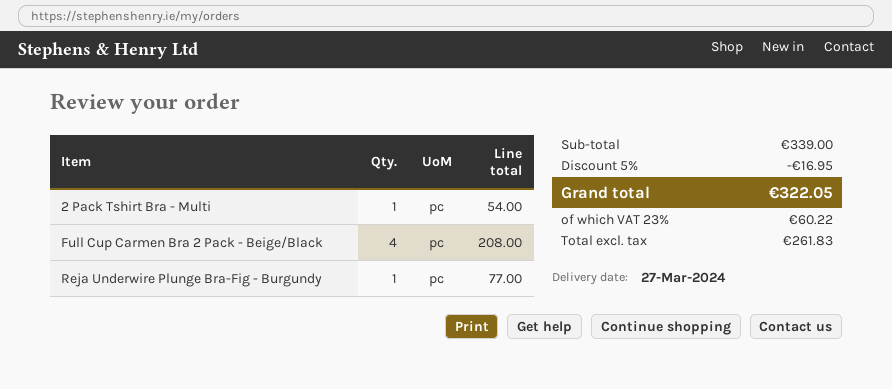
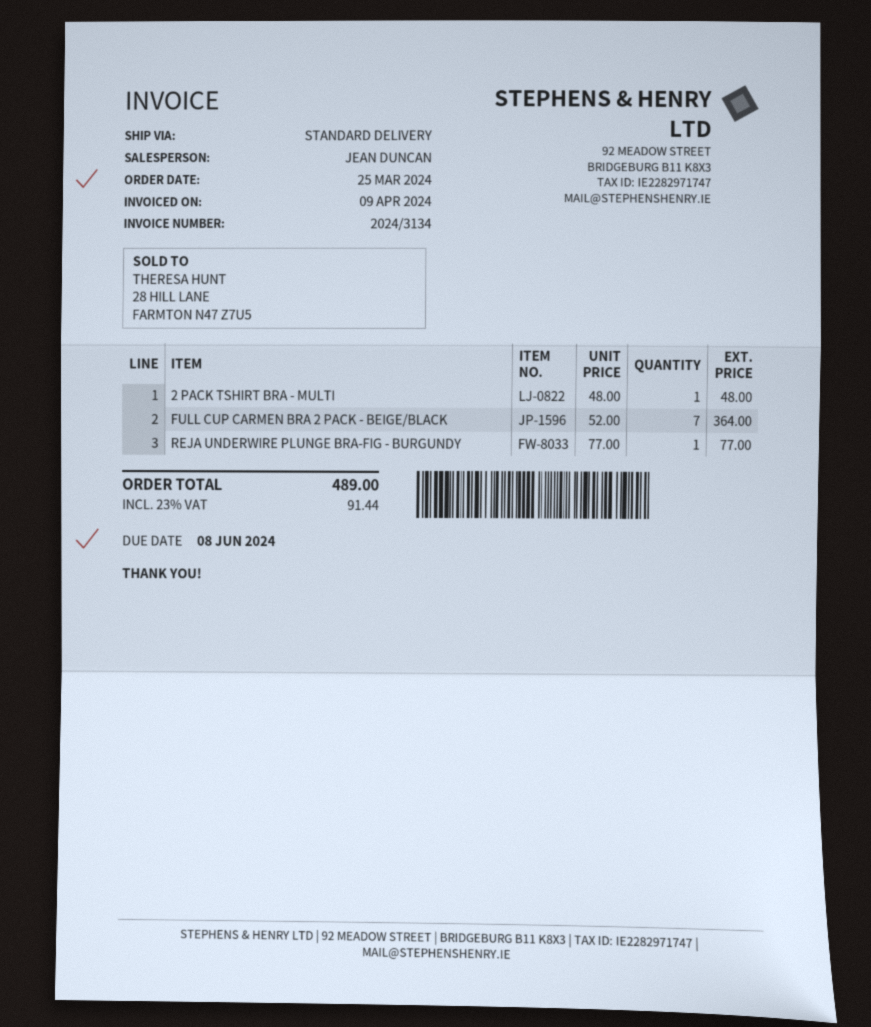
2 Pack Tshirt Bra - Multi: 1 for 54.00 -> 1 for 48.00
Full Cup Carmen Bra 2 Pack - Beige/Black: 4 for 208.00 -> 7 for 364.00
discount: 5% = 16.95 -> none
tax: 23% = 60.22 -> 23% = 91.44
total: 322.05 -> 489.00

